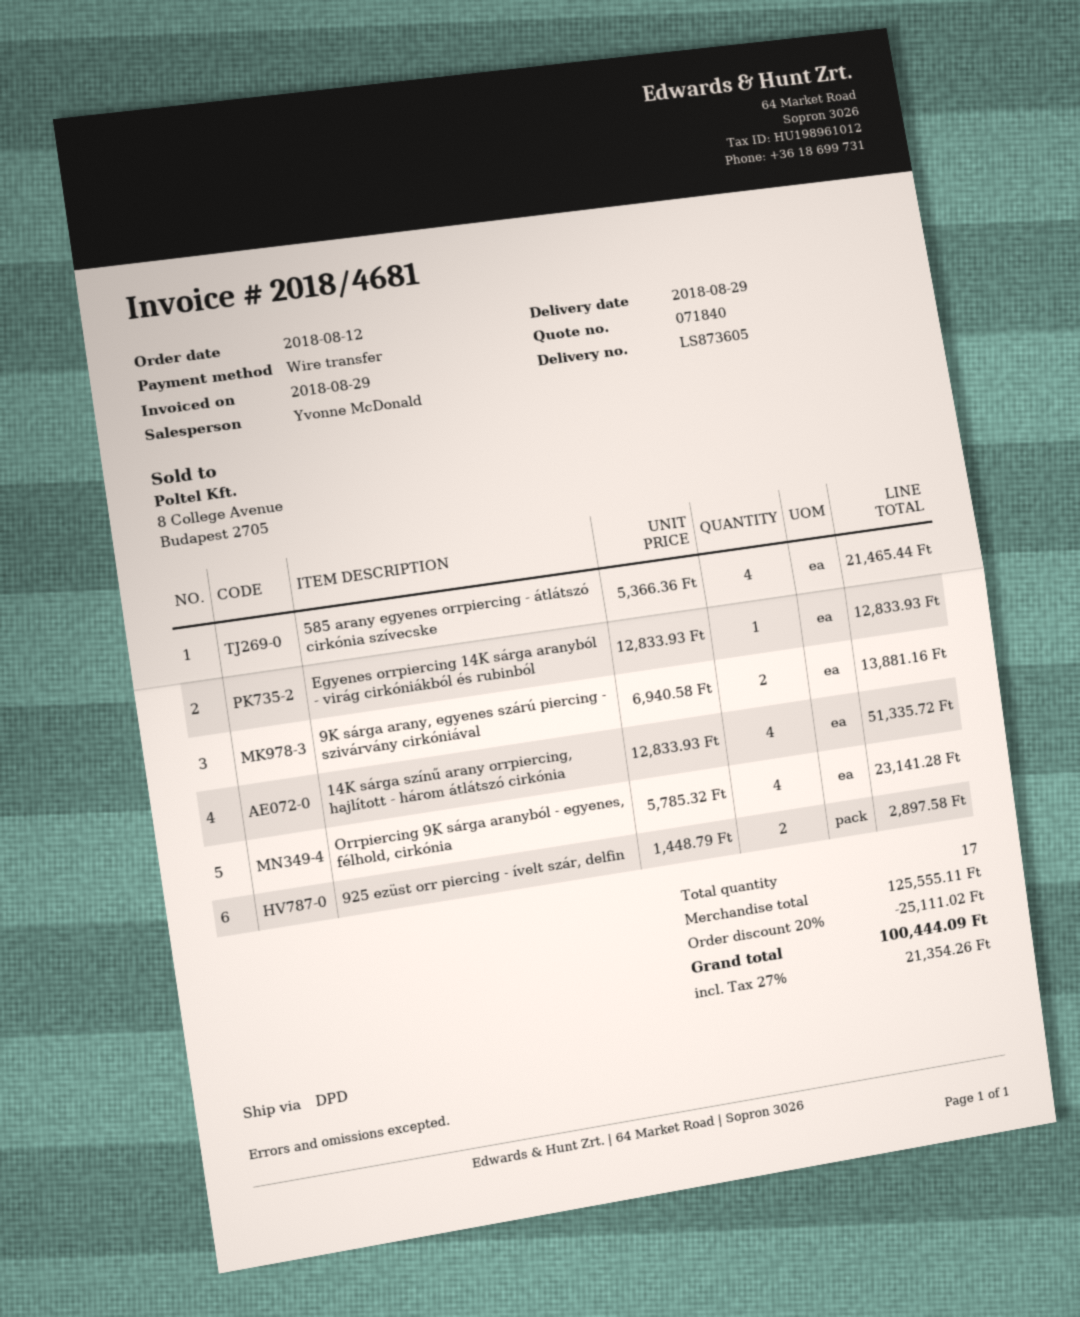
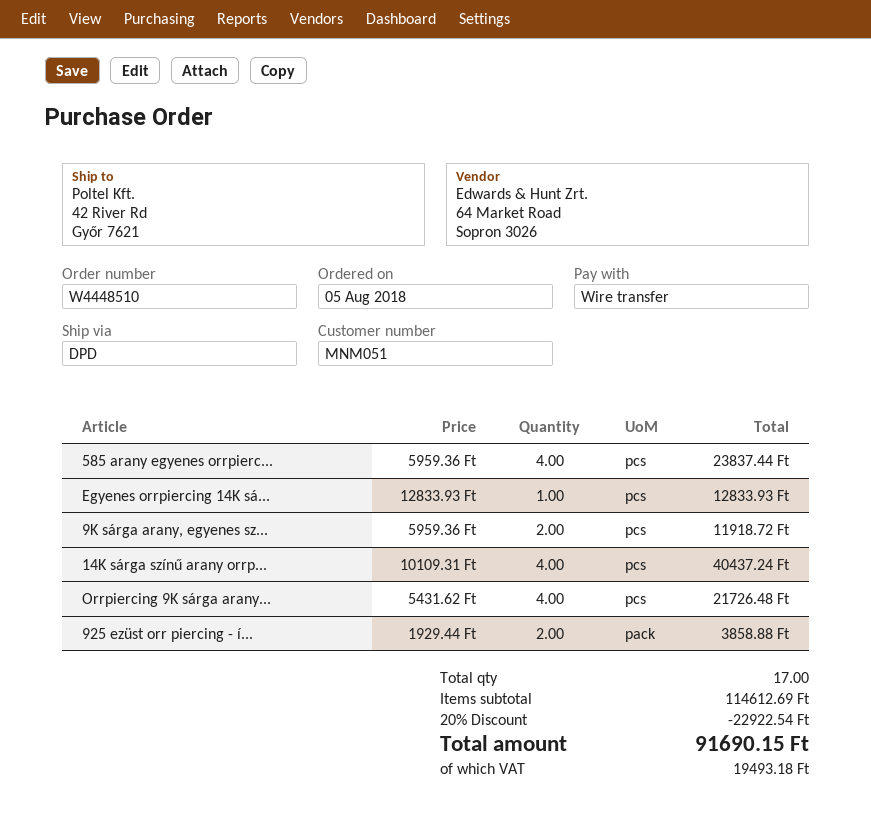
order date: 2018-08-12 -> 2018-08-05
585 arany egyenes orrpiercing - átlátszó cirkónia szívecske: 4 x 5366.36 = 21465.44 -> 4 x 5959.36 = 23837.44
9K sárga arany, egyenes szárú piercing - szivárvány cirkóniával: 2 x 6940.58 = 13881.16 -> 2 x 5959.36 = 11918.72
14K sárga színű arany orrpiercing, hajlított - három átlátszó cirkónia: 4 x 12833.93 = 51335.72 -> 4 x 10109.31 = 40437.24
Orrpiercing 9K sárga aranyból - egyenes, félhold, cirkónia: 4 x 5785.32 = 23141.28 -> 4 x 5431.62 = 21726.48
925 ezüst orr piercing - ívelt szár, delfin: 2 x 1448.79 = 2897.58 -> 2 x 1929.44 = 3858.88
subtotal: 125555.11 -> 114612.69
discount: 20% = 25111.02 -> 20% = 22922.54
tax: 21354.26 -> 19493.18
total: 100444.09 -> 91690.15

